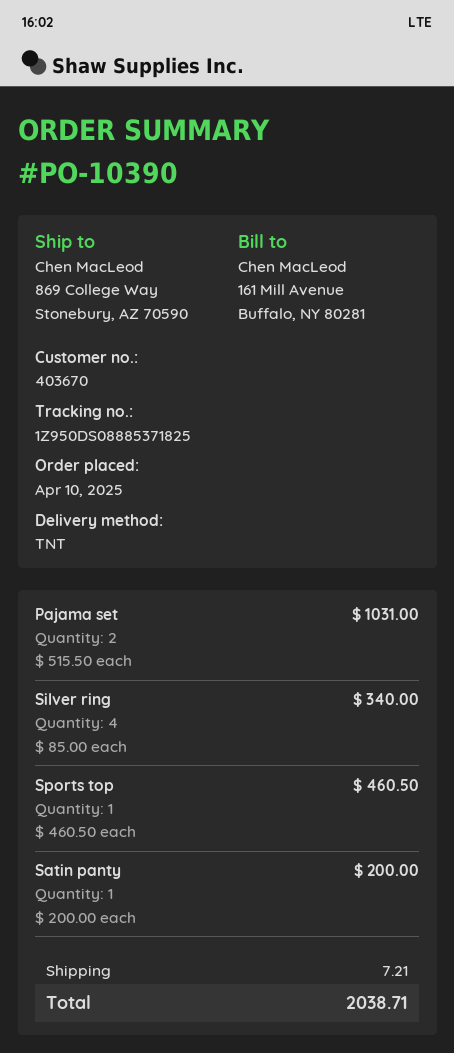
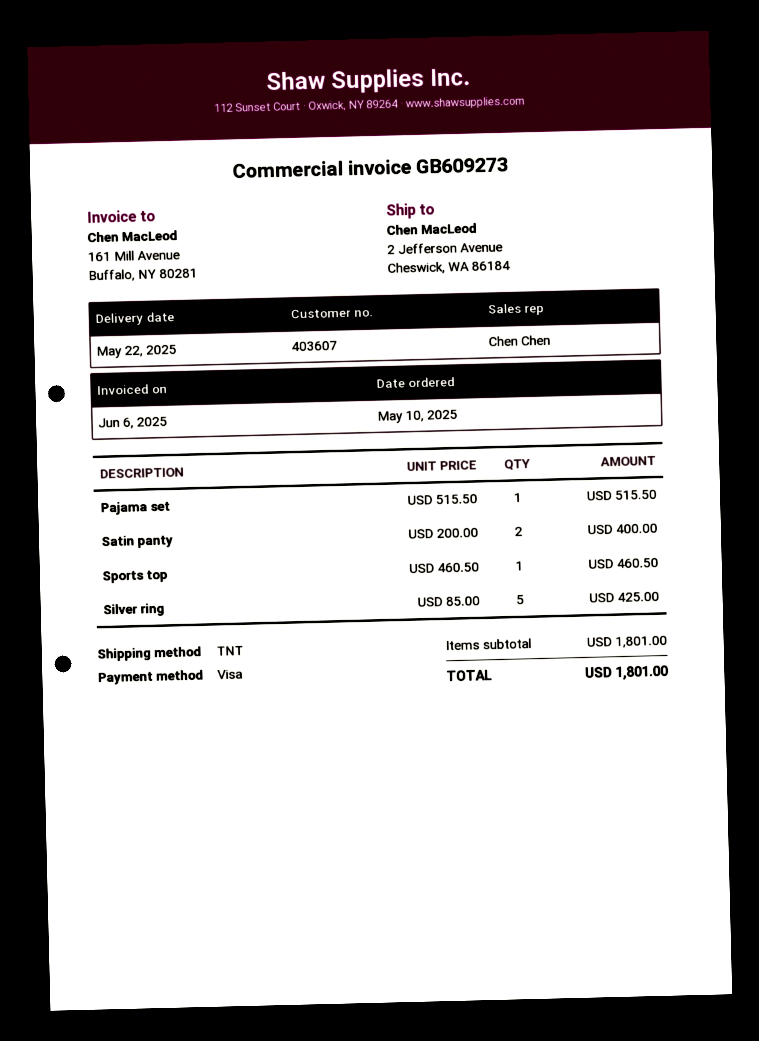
order date: 2025-04-10 -> 2025-05-10
customer number: 403670 -> 403607
ship to: 869 College Way, Stonebury, AZ 70590 -> 2 Jefferson Avenue, Cheswick, WA 86184
Pajama set: 2 x 515.50 = 1031.00 -> 1 x 515.50 = 515.50
Silver ring: 4 x 85.00 = 340.00 -> 5 x 85.00 = 425.00
Satin panty: 1 x 200.00 = 200.00 -> 2 x 200.00 = 400.00
shipping: 7.21 -> none
total: 2038.71 -> 1801.00

